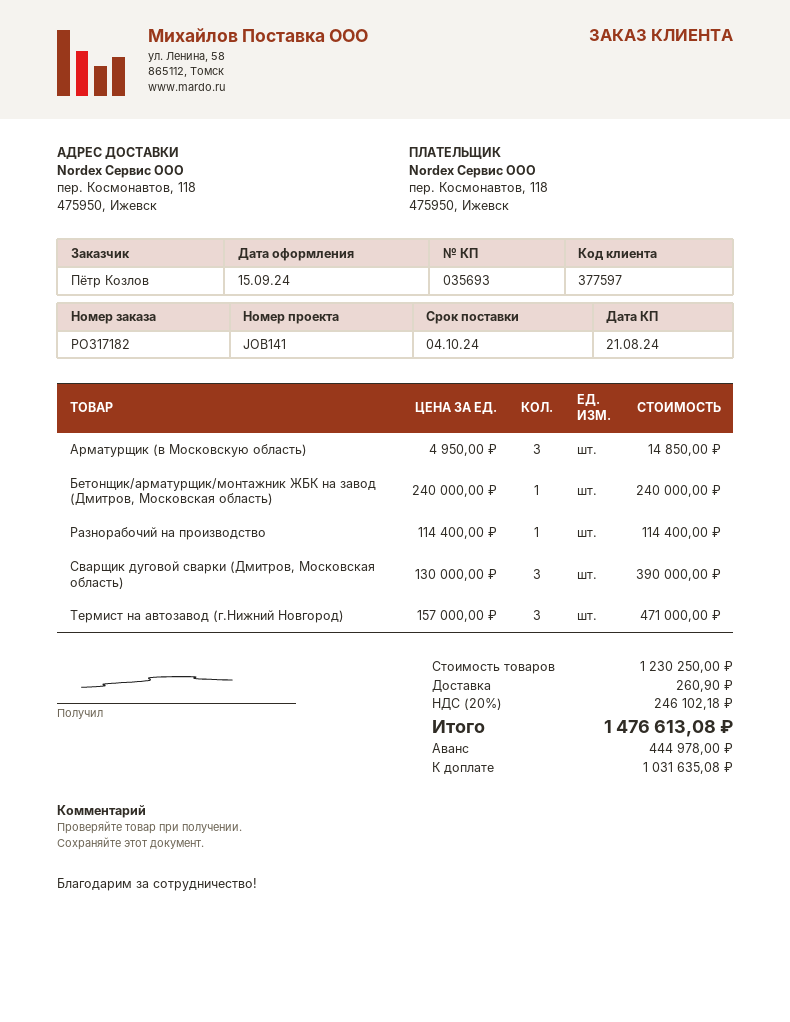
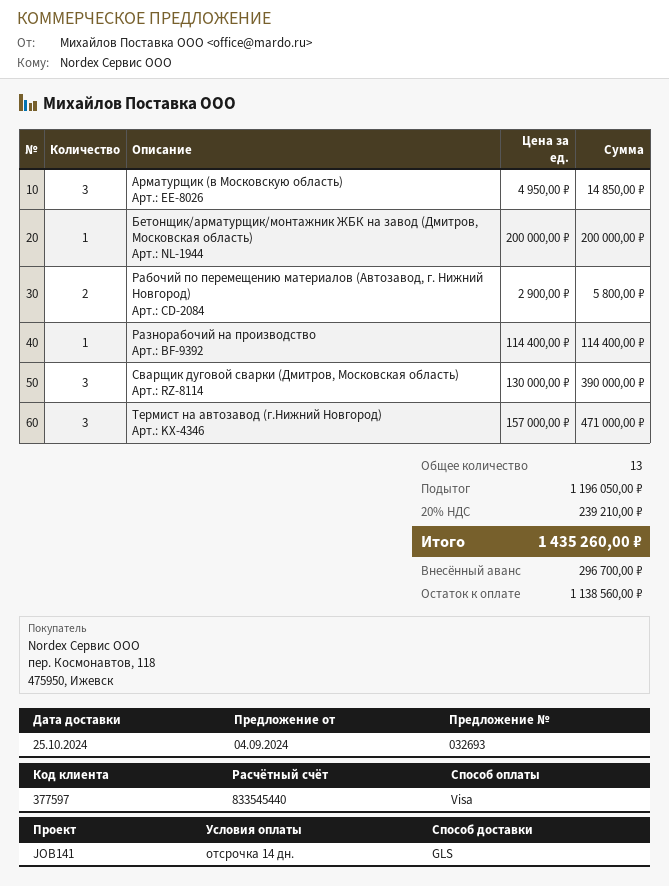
quote number: 035693 -> 032693
quote date: 2024-08-21 -> 2024-09-04
delivery date: 2024-10-04 -> 2024-10-25
Бетонщик/арматурщик/монтажник ЖБК на завод (Дмитров, Московская область): 1 x 240000.00 = 240000.00 -> 1 x 200000.00 = 200000.00
Рабочий по перемещению материалов (Автозавод, г. Нижний Новгород): none -> 2 x 2900.00 = 5800.00
subtotal: 1230250.00 -> 1196050.00
shipping: 260.90 -> none
tax: 20% = 246102.18 -> 20% = 239210.00
total: 1476613.08 -> 1435260.00
deposit: 444978.00 -> 296700.00
balance: 1031635.08 -> 1138560.00

